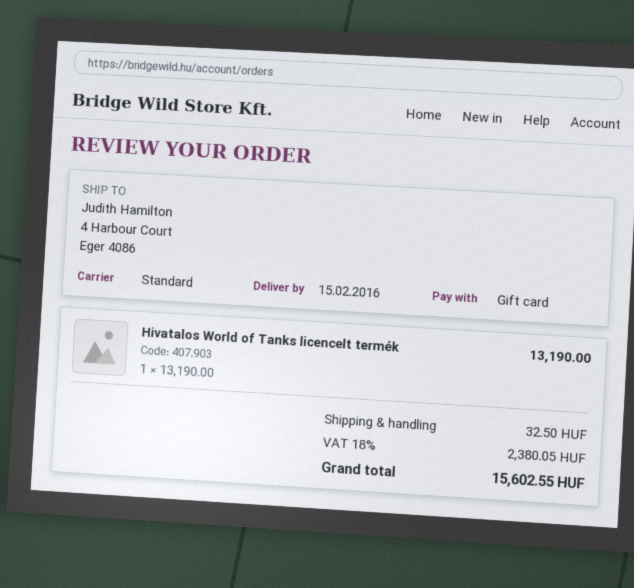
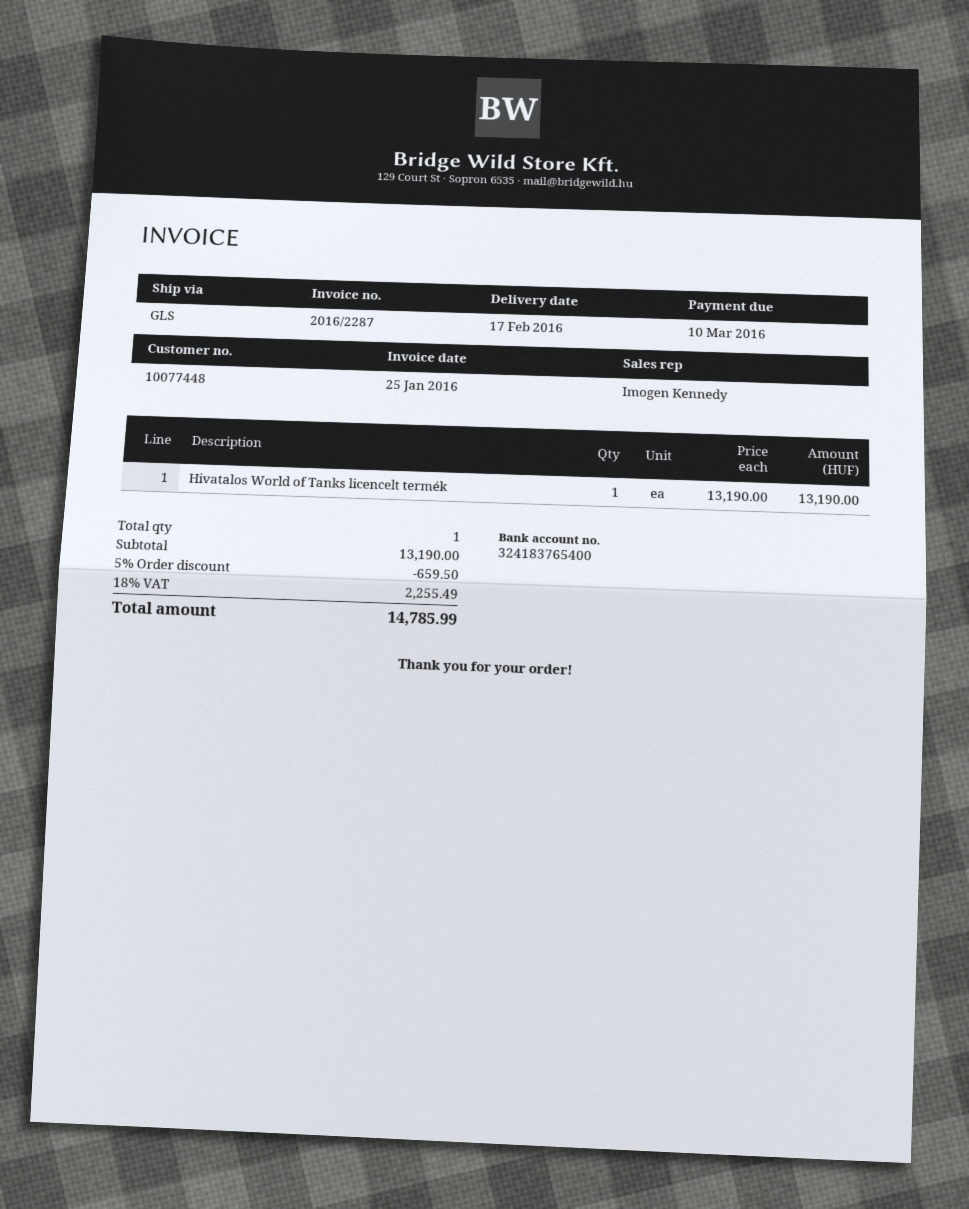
delivery date: 2016-02-15 -> 2016-02-17
shipping method: standard -> GLS
discount: none -> 5% = 659.50
shipping: 32.50 -> none
tax: 18% = 2380.05 -> 18% = 2255.49
total: 15602.55 -> 14785.99

